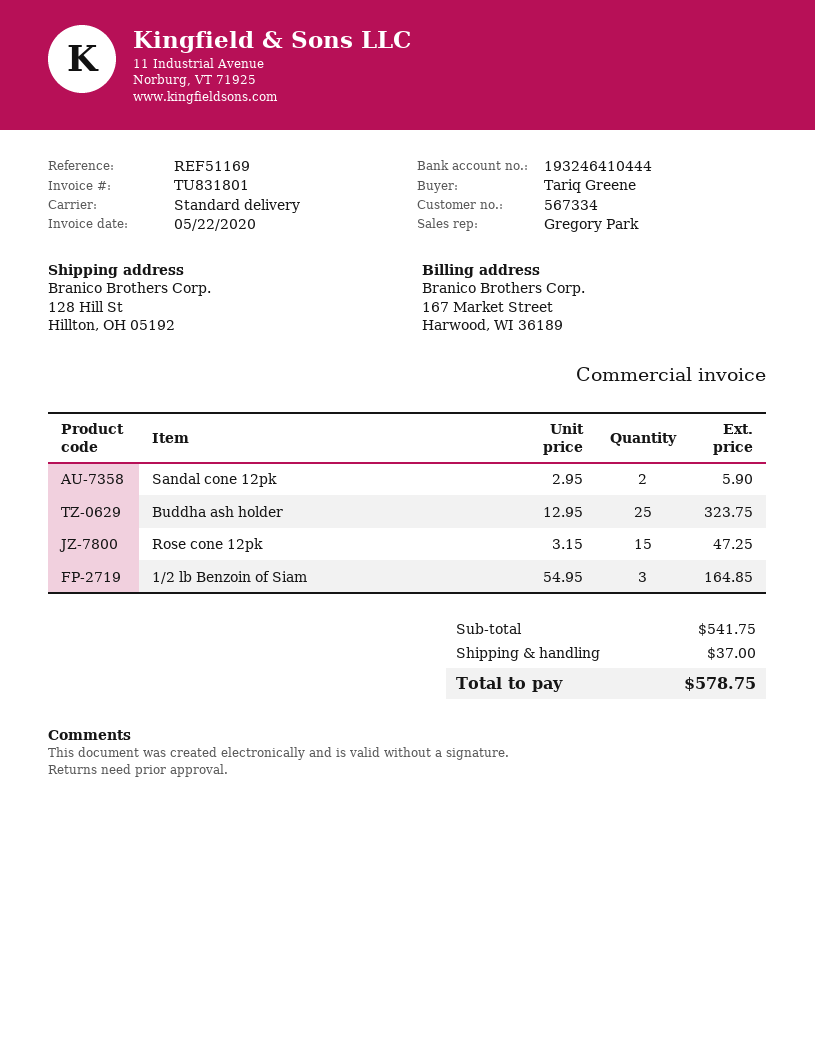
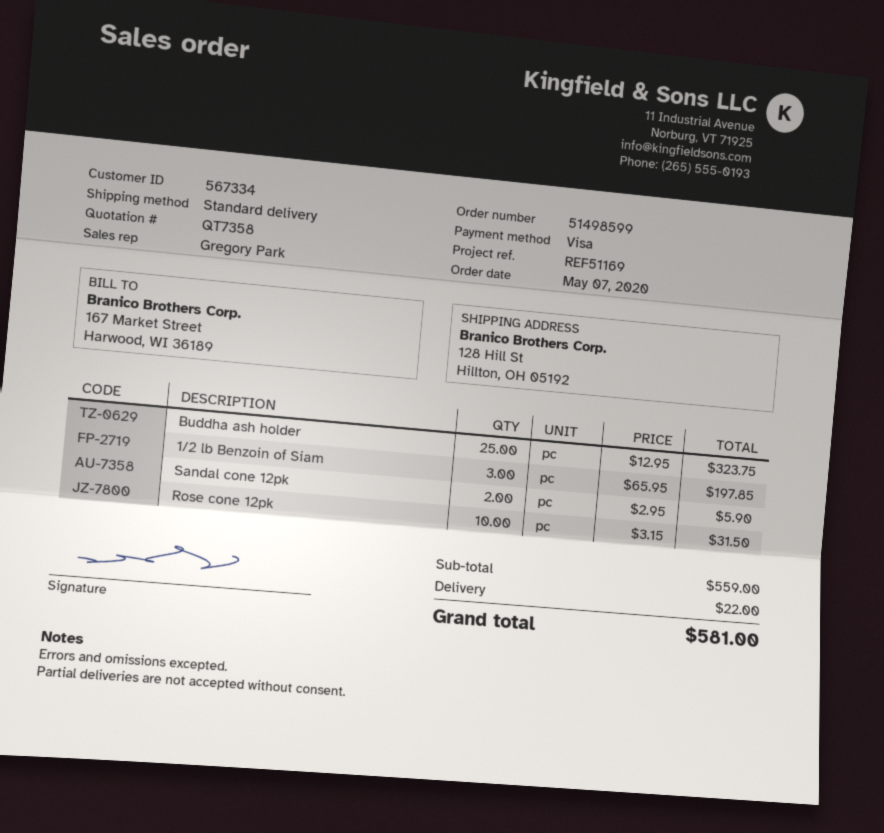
Rose cone 12pk: 15 x 3.15 = 47.25 -> 10 x 3.15 = 31.50
1/2 lb Benzoin of Siam: 3 x 54.95 = 164.85 -> 3 x 65.95 = 197.85
subtotal: 541.75 -> 559.00
shipping: 37.00 -> 22.00
total: 578.75 -> 581.00

